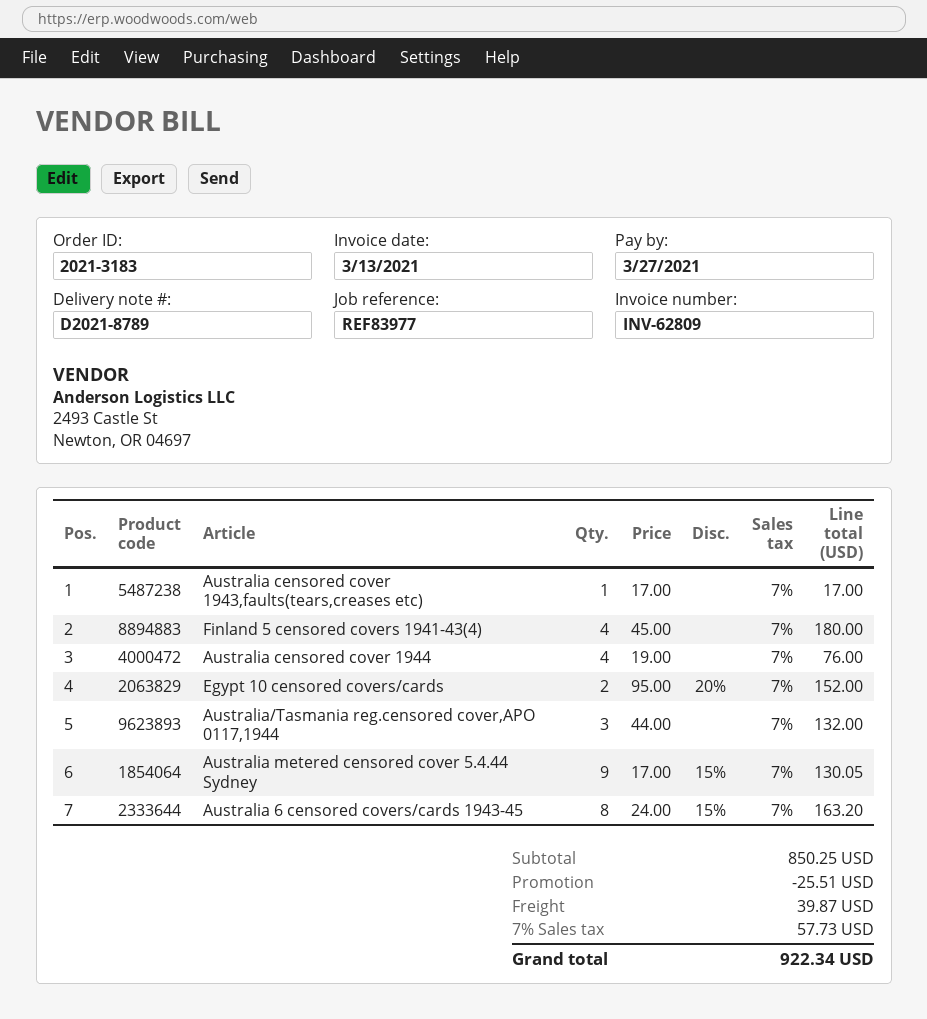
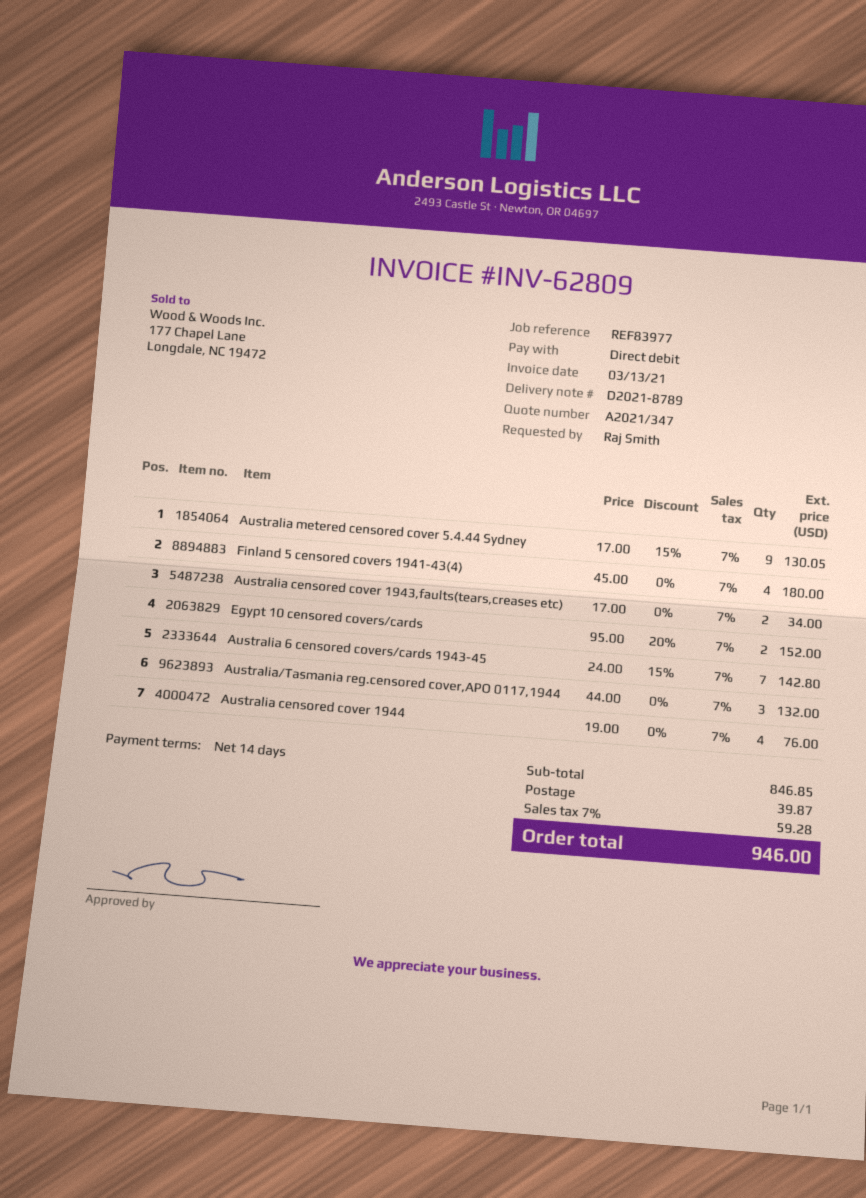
Australia censored cover 1943,faults(tears,creases etc): 1 x 17.00 = 17.00 -> 2 x 17.00 = 34.00
Australia 6 censored covers/cards 1943-45: 8 x 24.00 - 15% = 163.20 -> 7 x 24.00 - 15% = 142.80
subtotal: 850.25 -> 846.85
discount: 25.51 -> none
tax: 7% = 57.73 -> 7% = 59.28
total: 922.34 -> 946.00

